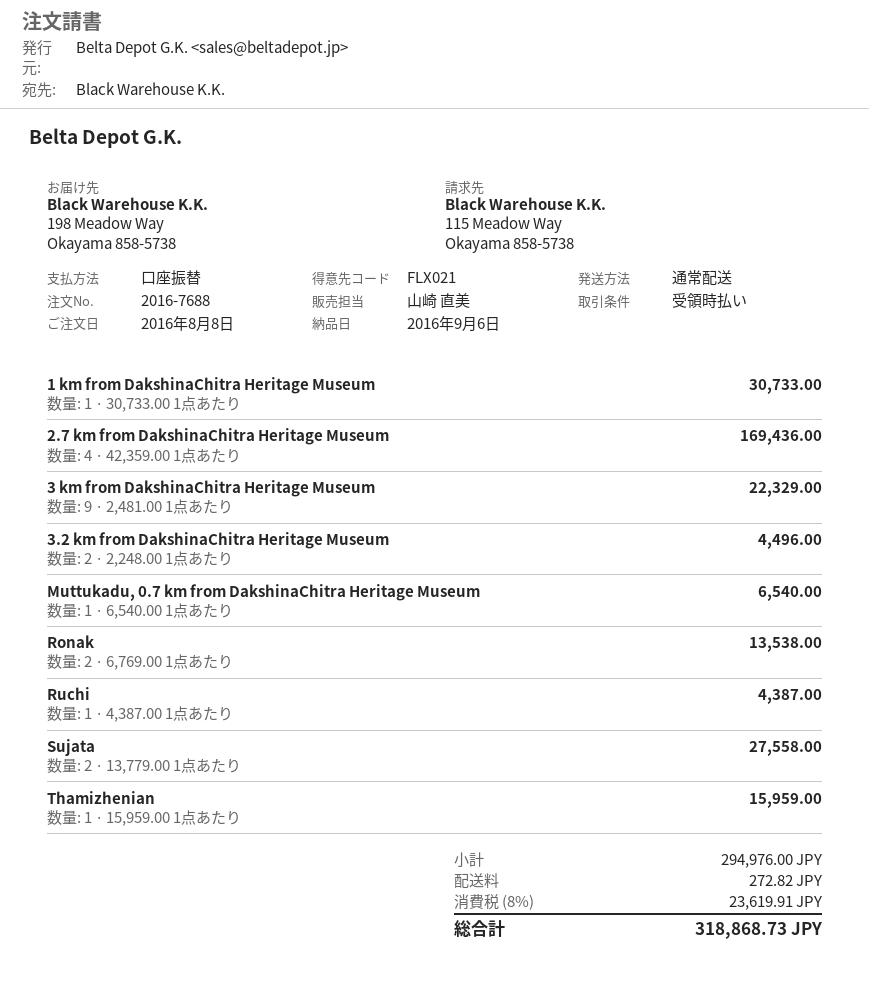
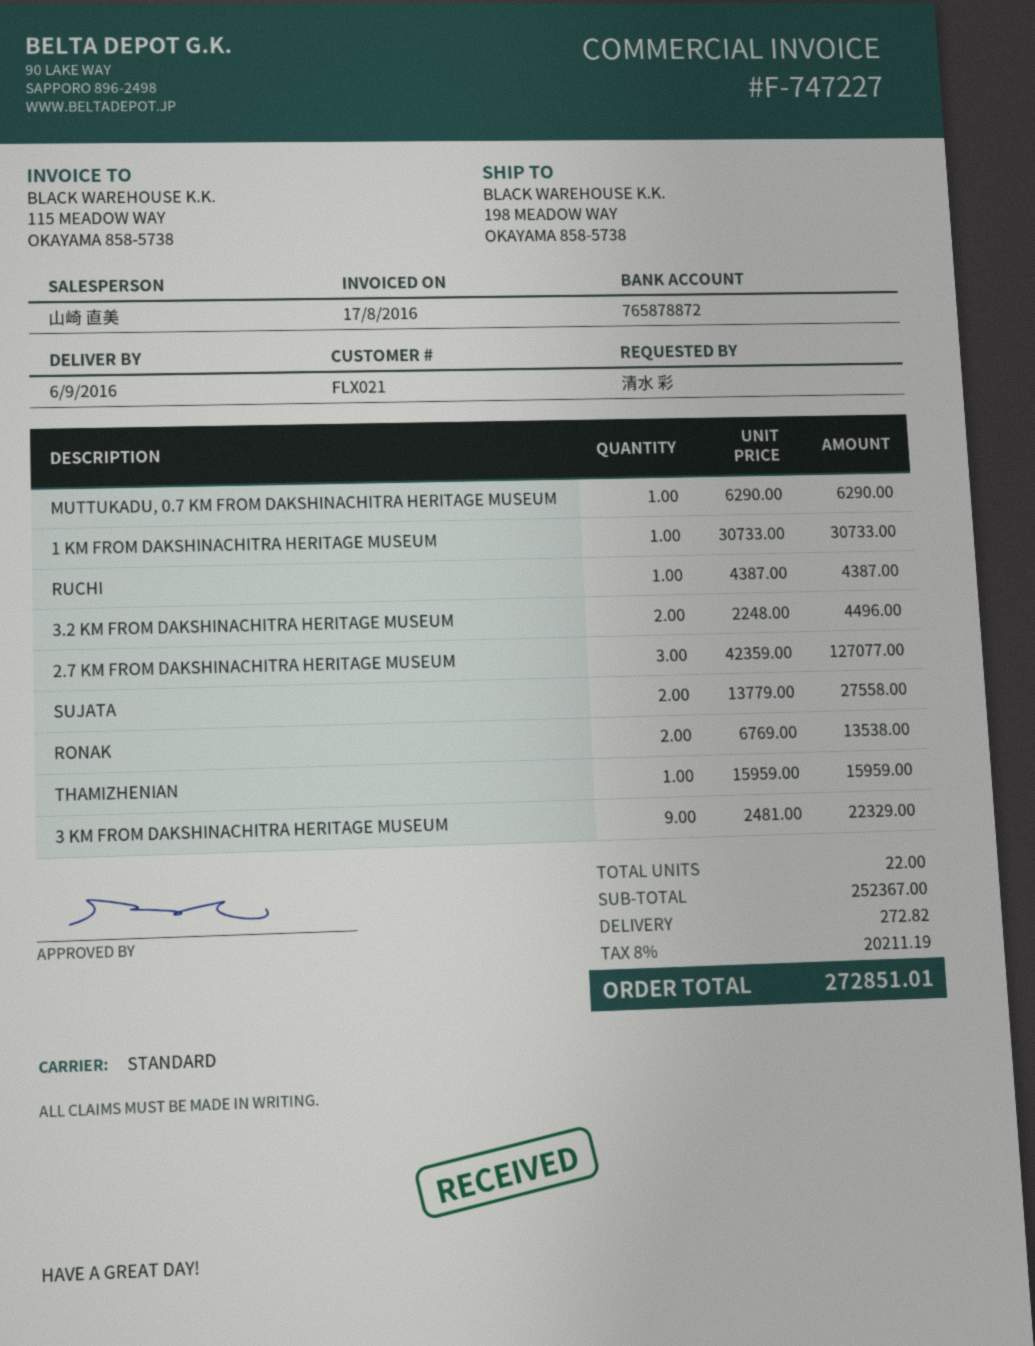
2.7 km from DakshinaChitra Heritage Museum: 4 x 42359.00 = 169436.00 -> 3 x 42359.00 = 127077.00
Muttukadu, 0.7 km from DakshinaChitra Heritage Museum: 1 x 6540.00 = 6540.00 -> 1 x 6290.00 = 6290.00
subtotal: 294976.00 -> 252367.00
tax: 8% = 23619.91 -> 8% = 20211.19
total: 318868.73 -> 272851.01

